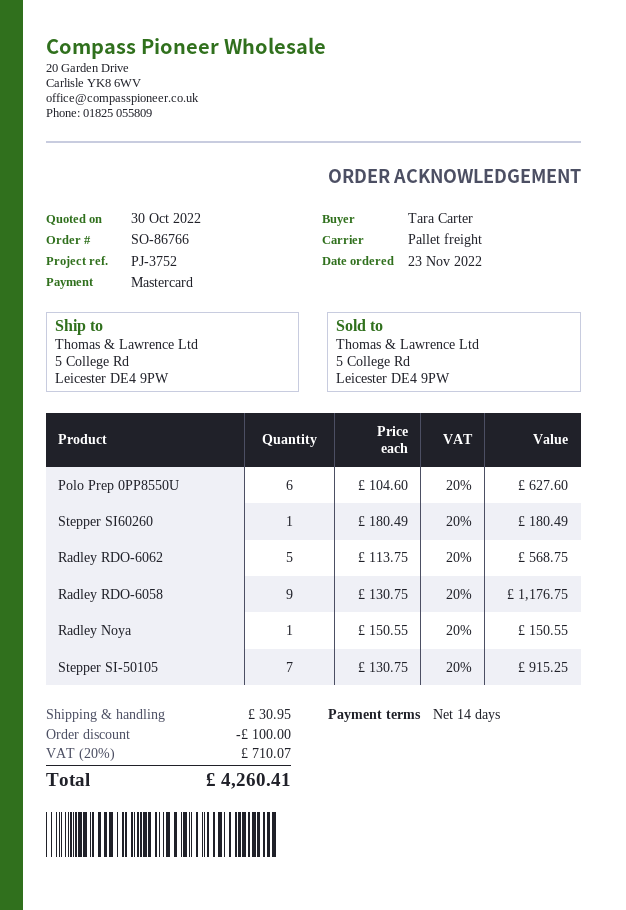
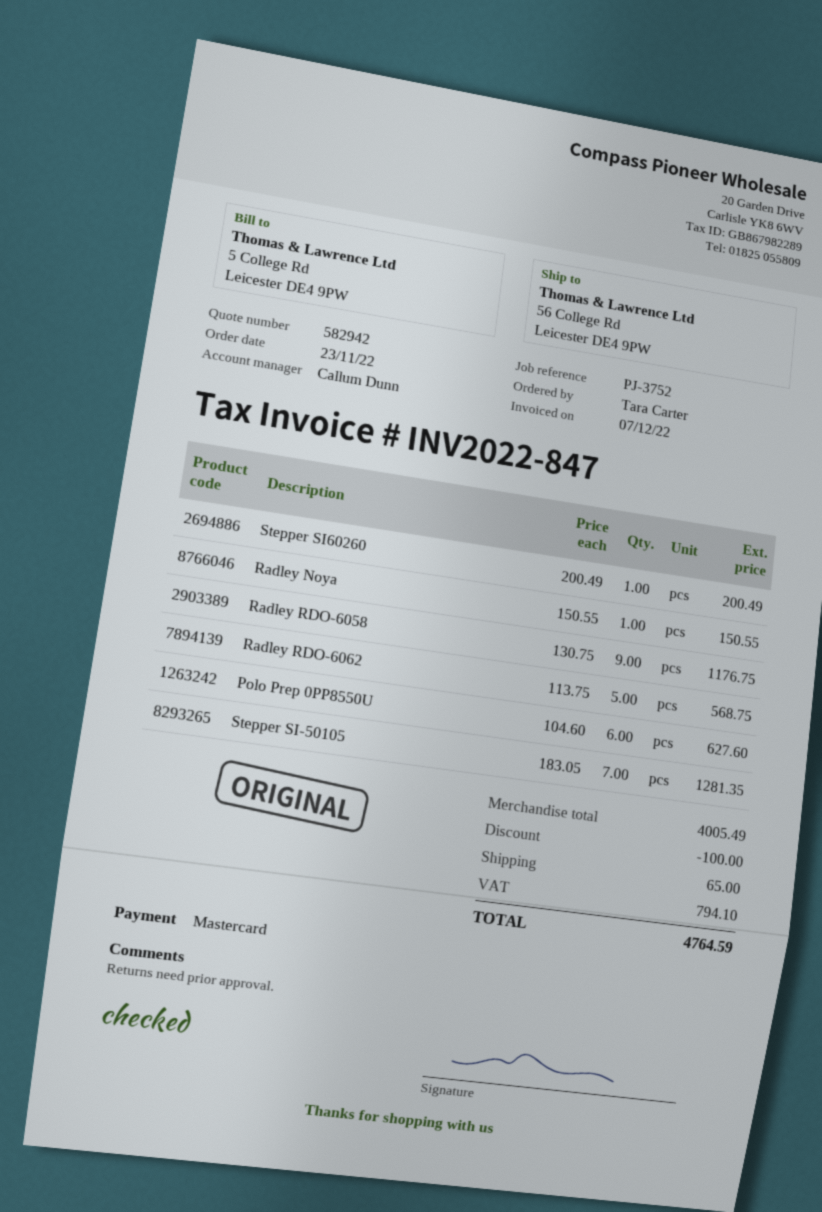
ship to: 5 College Rd, Leicester DE4 9PW -> 56 College Rd, Leicester DE4 9PW
Stepper SI60260: 1 x 180.49 = 180.49 -> 1 x 200.49 = 200.49
Stepper SI-50105: 7 x 130.75 = 915.25 -> 7 x 183.05 = 1281.35
shipping: 30.95 -> 65.00
tax: 710.07 -> 794.10
total: 4260.41 -> 4764.59

